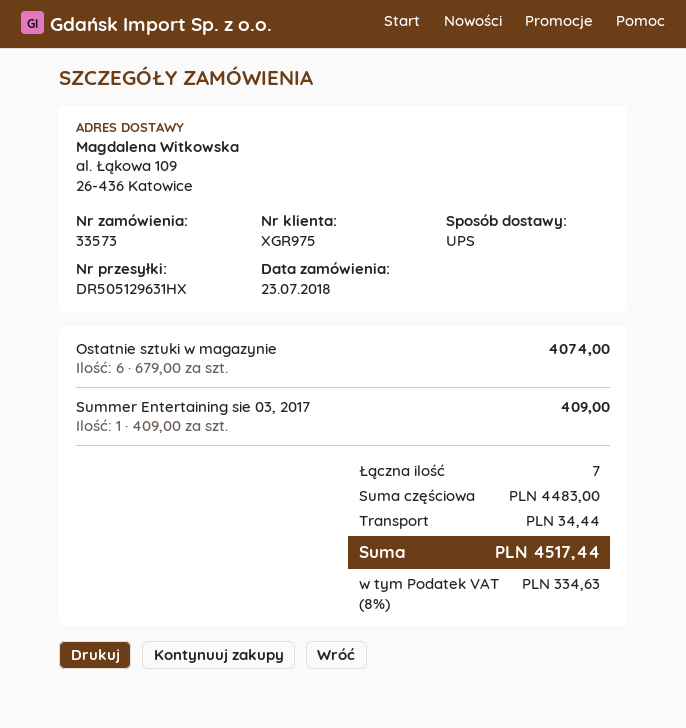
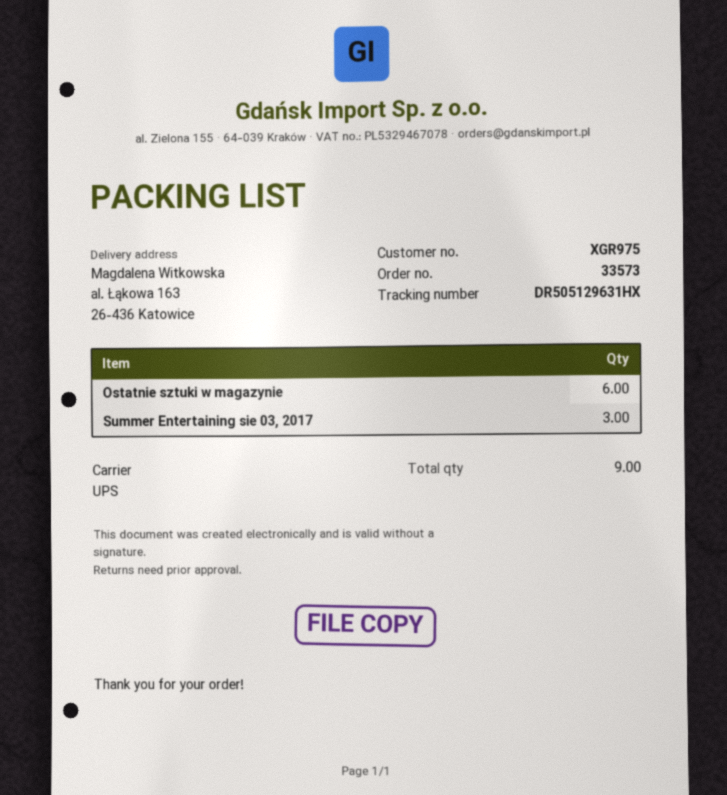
ship to: al. Łąkowa 109, 26-436 Katowice -> al. Łąkowa 163, 26-436 Katowice
Summer Entertaining sie 03, 2017: 1 -> 3
total quantity: 7 -> 9

